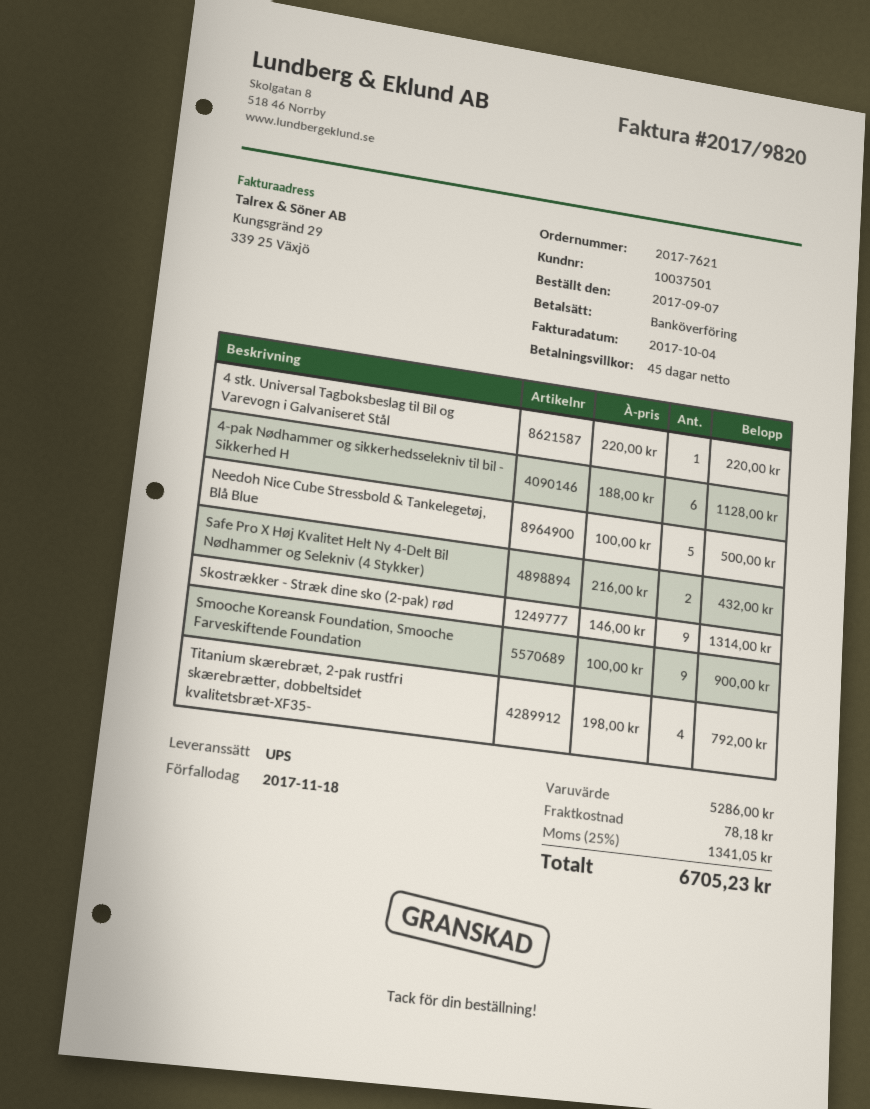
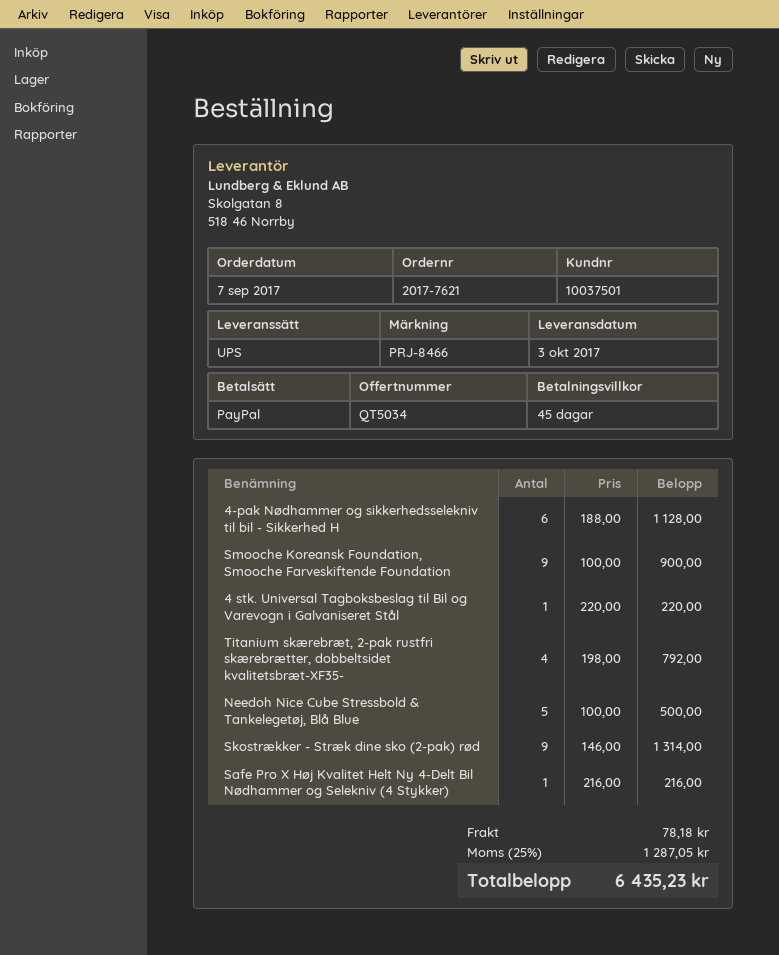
payment method: bank transfer -> PayPal
Safe Pro X Høj Kvalitet Helt Ny 4-Delt Bil Nødhammer og Selekniv (4 Stykker): 2 x 216.00 = 432.00 -> 1 x 216.00 = 216.00
tax: 25% = 1341.05 -> 25% = 1287.05
total: 6705.23 -> 6435.23

